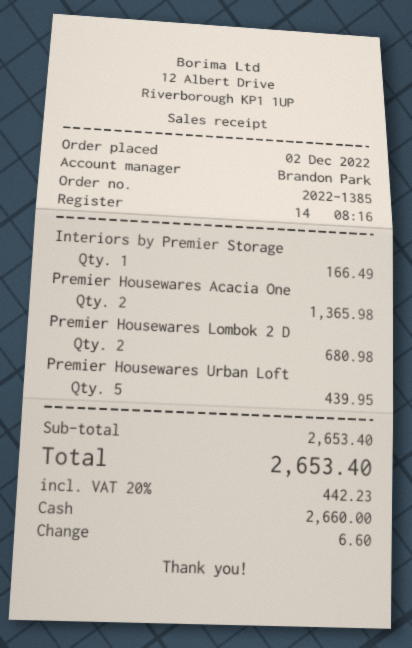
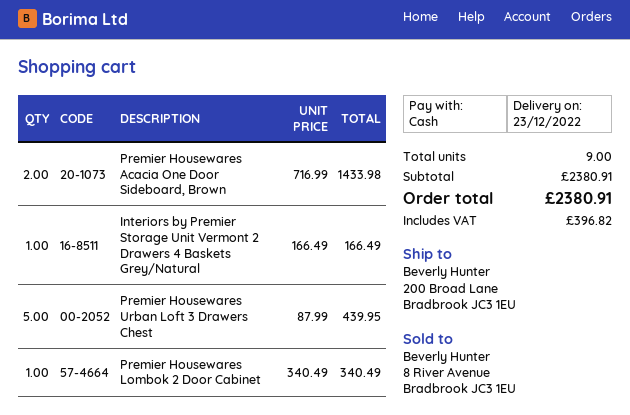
Premier Housewares Acacia One: 2 for 1365.98 -> 2 for 1433.98
Premier Housewares Lombok 2 D: 2 for 680.98 -> 1 for 340.49
subtotal: 2653.40 -> 2380.91
tax: 442.23 -> 396.82
total: 2653.40 -> 2380.91

